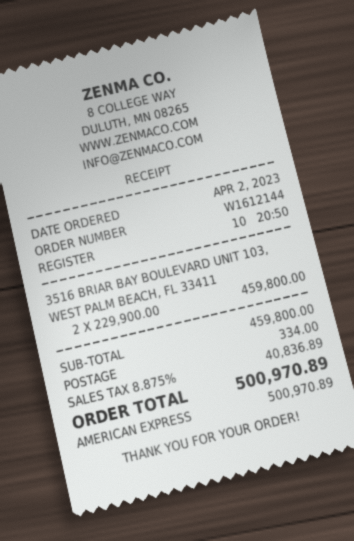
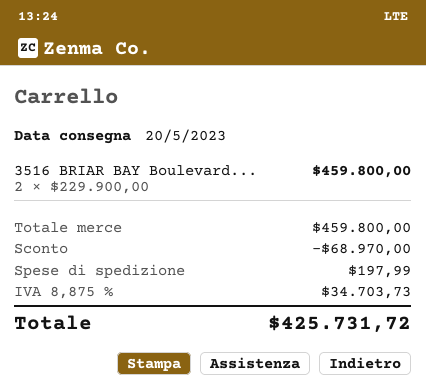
discount: none -> 68970.00
shipping: 334.00 -> 197.99
tax: 8.875% = 40836.89 -> 8.875% = 34703.73
total: 500970.89 -> 425731.72

